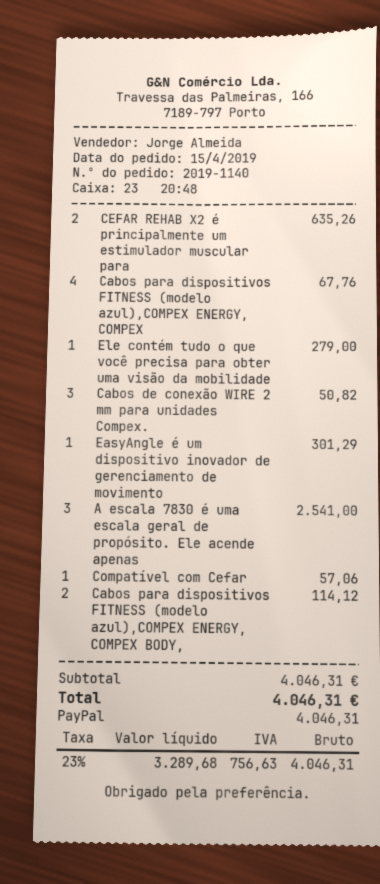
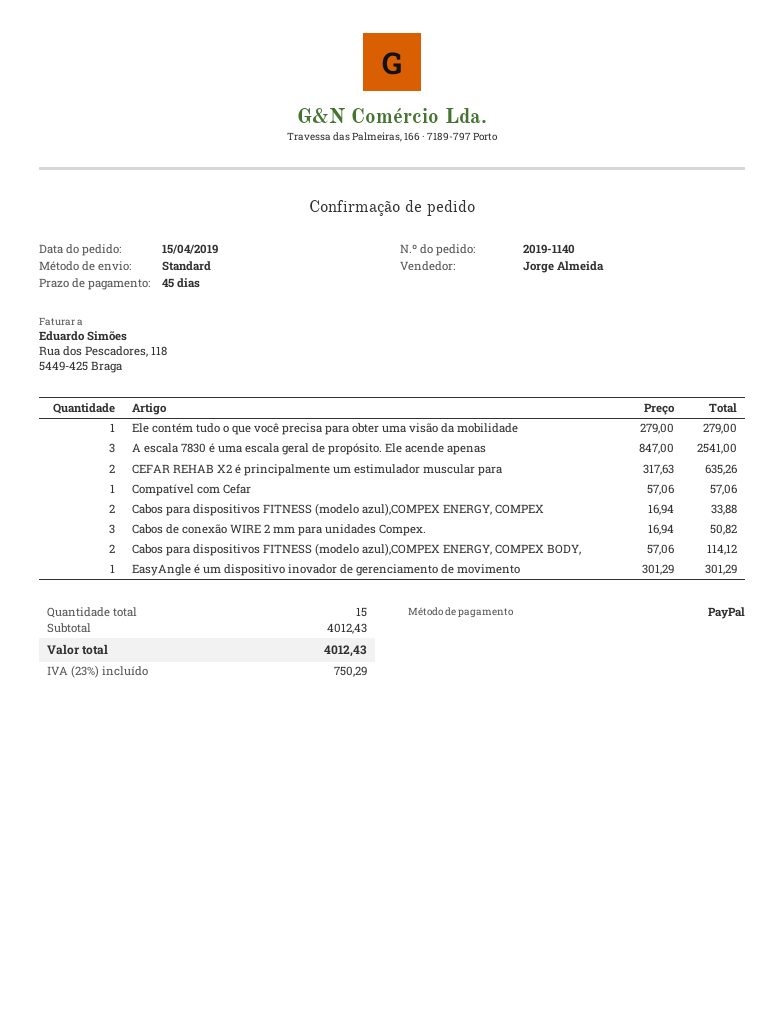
Cabos para dispositivos FITNESS (modelo azul),COMPEX ENERGY, COMPEX: 4 for 67.76 -> 2 for 33.88
subtotal: 4046.31 -> 4012.43
tax: 23% = 756.63 -> 23% = 750.29
total: 4046.31 -> 4012.43

